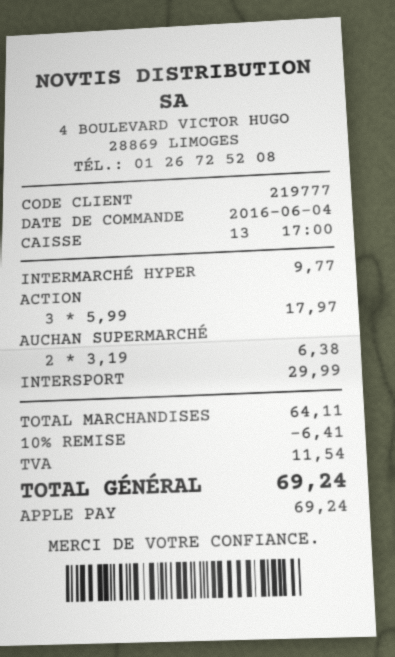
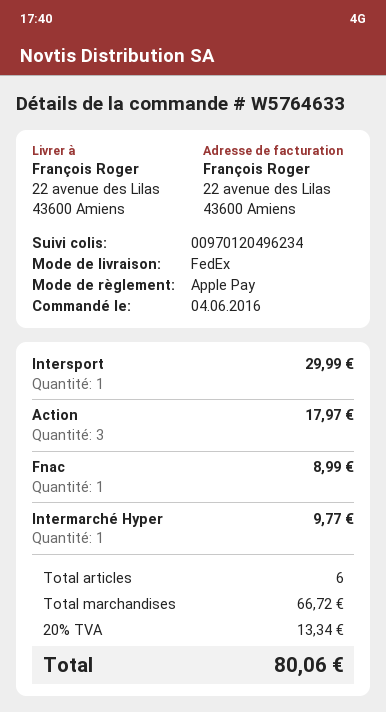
AUCHAN SUPERMARCHÉ: 2 for 6.38 -> none
Fnac: none -> 1 for 8.99
subtotal: 64.11 -> 66.72
discount: 10% = 6.41 -> none
tax: 11.54 -> 13.34
total: 69.24 -> 80.06

